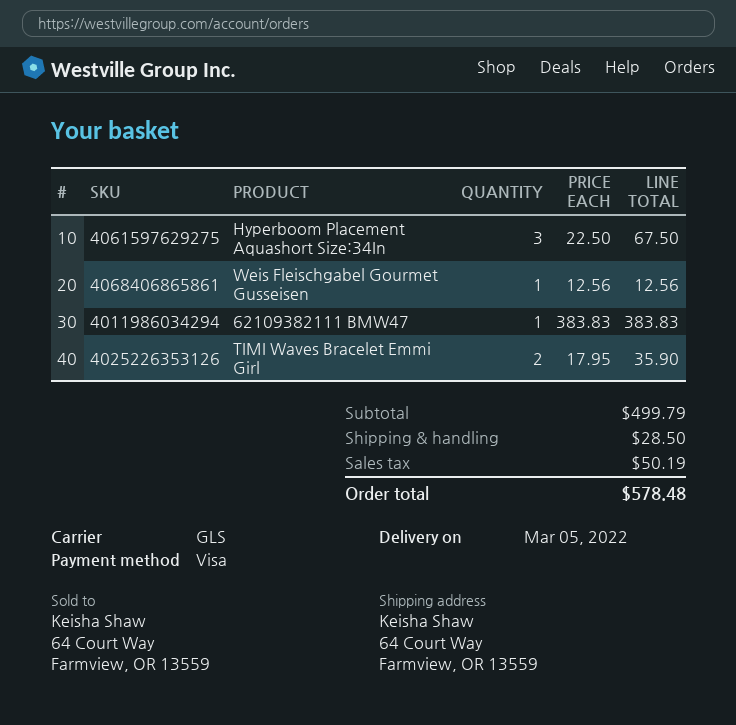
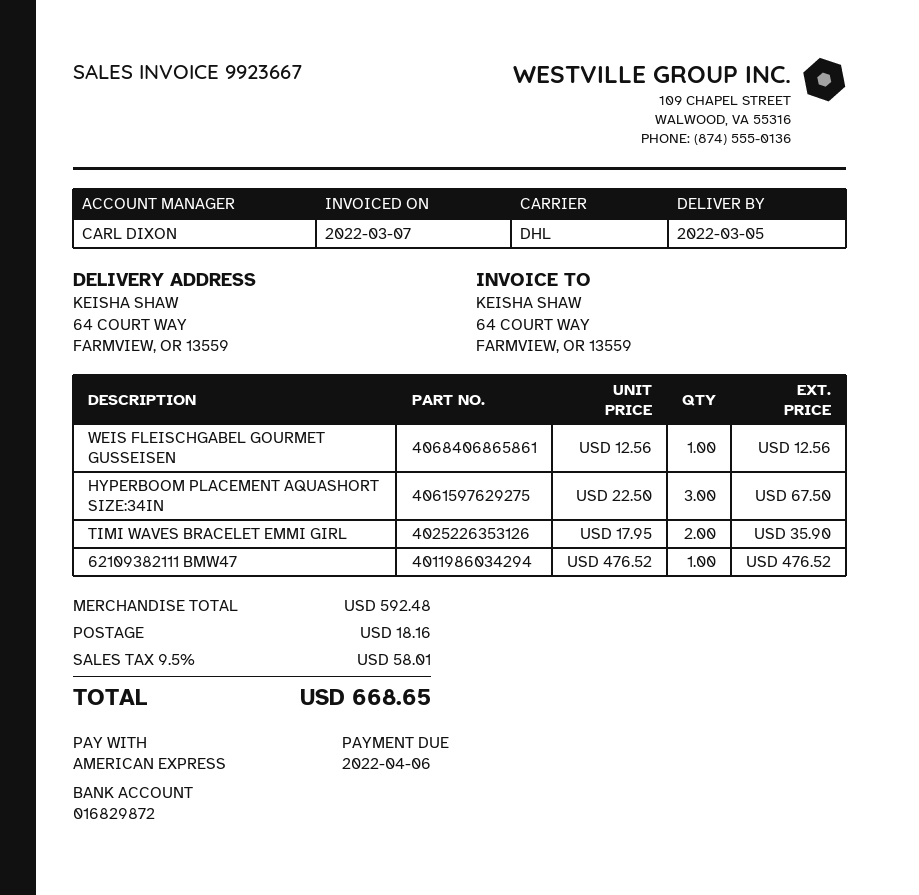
payment method: Visa -> American Express
shipping method: GLS -> DHL
62109382111 BMW47: 1 x 383.83 = 383.83 -> 1 x 476.52 = 476.52
subtotal: 499.79 -> 592.48
shipping: 28.50 -> 18.16
tax: 50.19 -> 58.01
total: 578.48 -> 668.65

